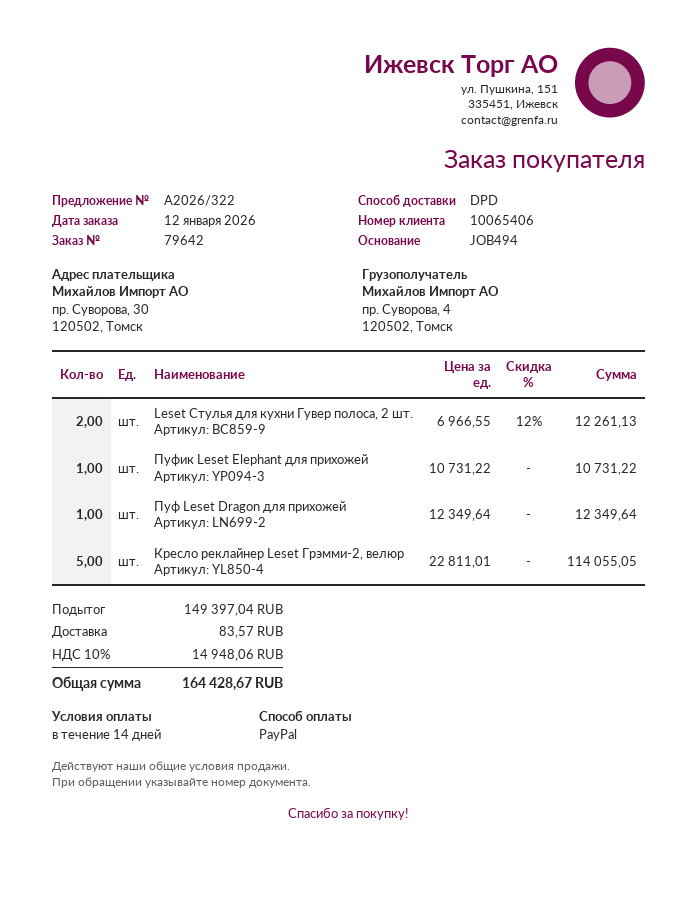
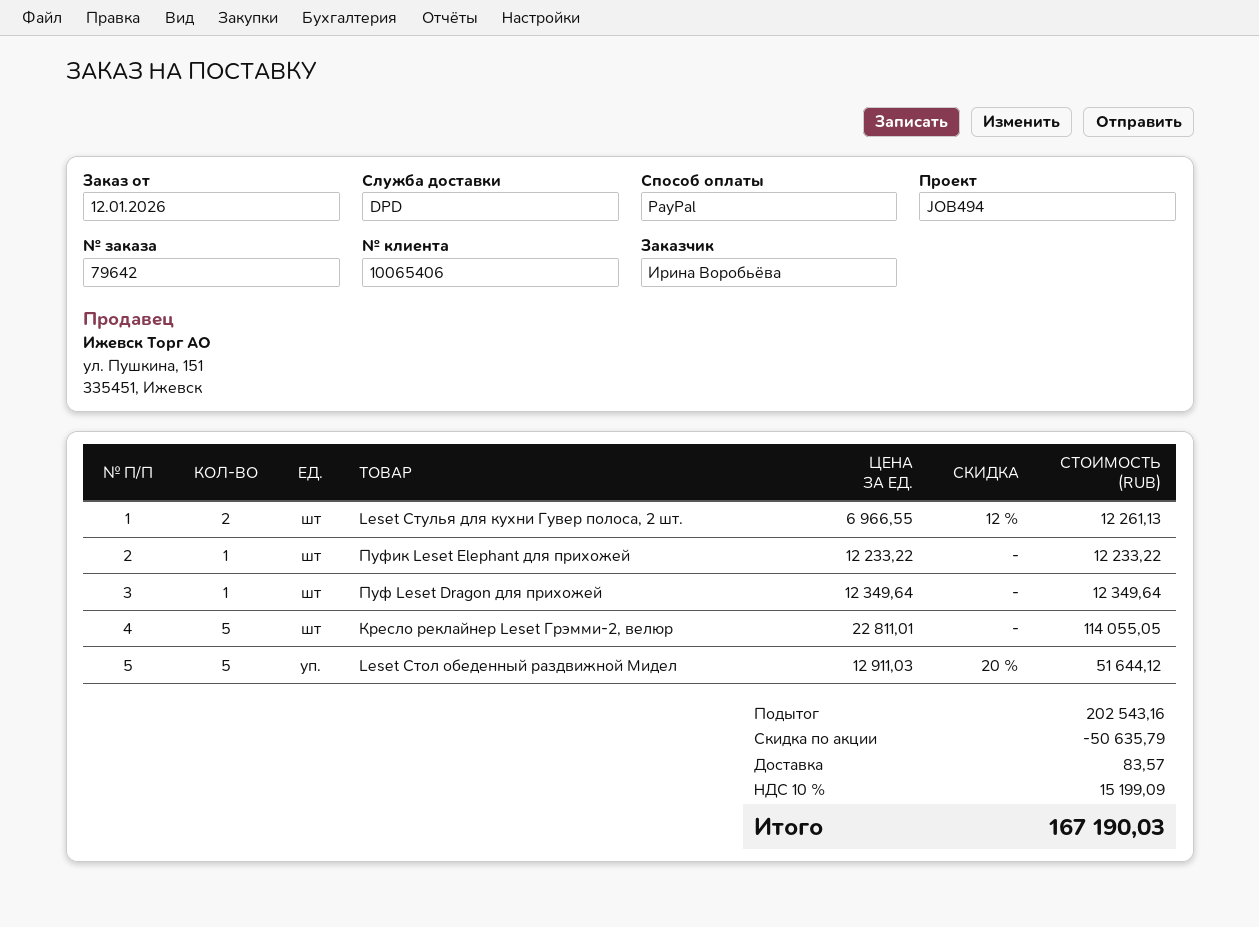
Пуфик Leset Elephant для прихожей: 1 x 10731.22 = 10731.22 -> 1 x 12233.22 = 12233.22
Leset Стол обеденный раздвижной Мидел: none -> 5 x 12911.03 - 20% = 51644.12
subtotal: 149397.04 -> 202543.16
discount: none -> 50635.79
tax: 10% = 14948.06 -> 10% = 15199.09
total: 164428.67 -> 167190.03

